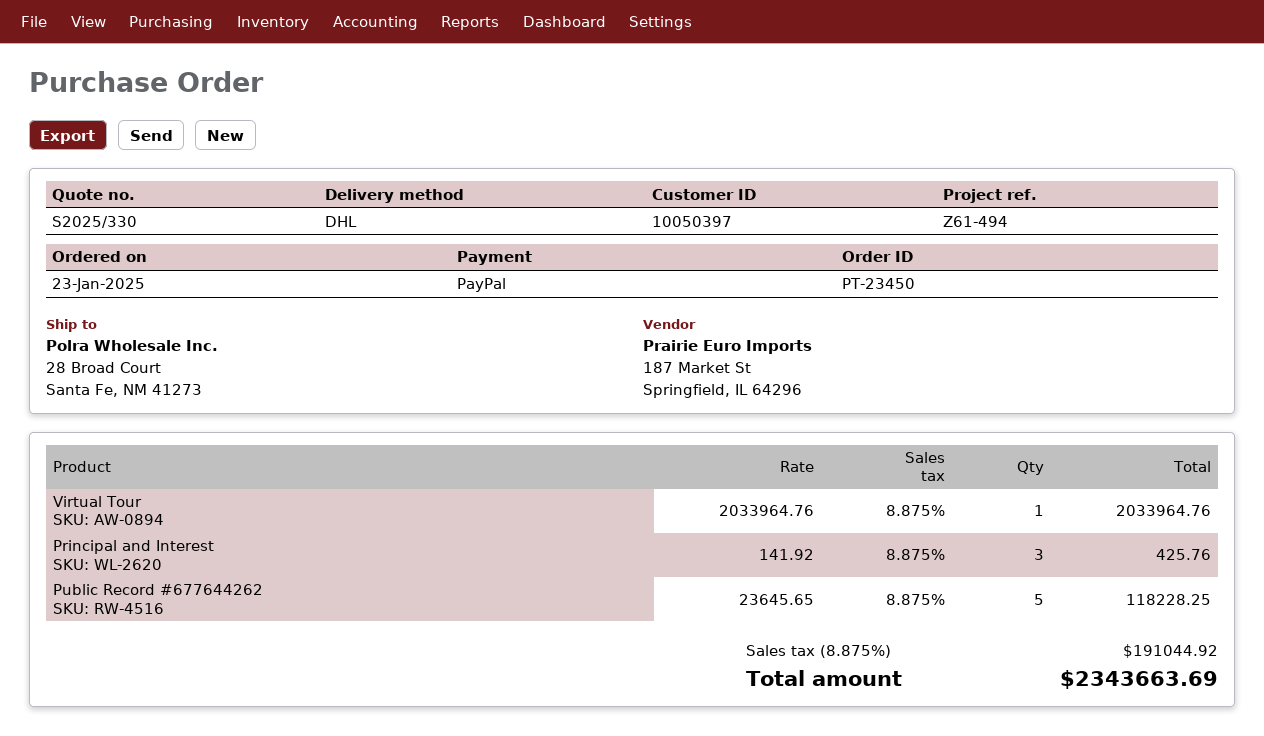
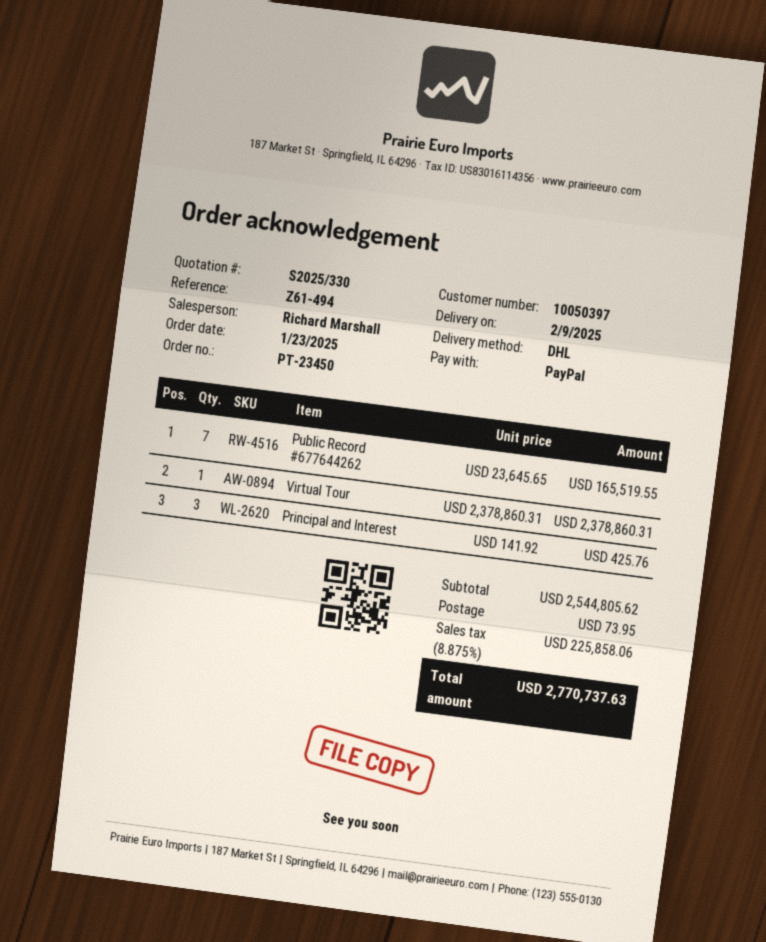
Virtual Tour: 1 x 2033964.76 = 2033964.76 -> 1 x 2378860.31 = 2378860.31
Public Record #677644262: 5 x 23645.65 = 118228.25 -> 7 x 23645.65 = 165519.55
shipping: none -> 73.95
tax: 8.875% = 191044.92 -> 8.875% = 225858.06
total: 2343663.69 -> 2770737.63

